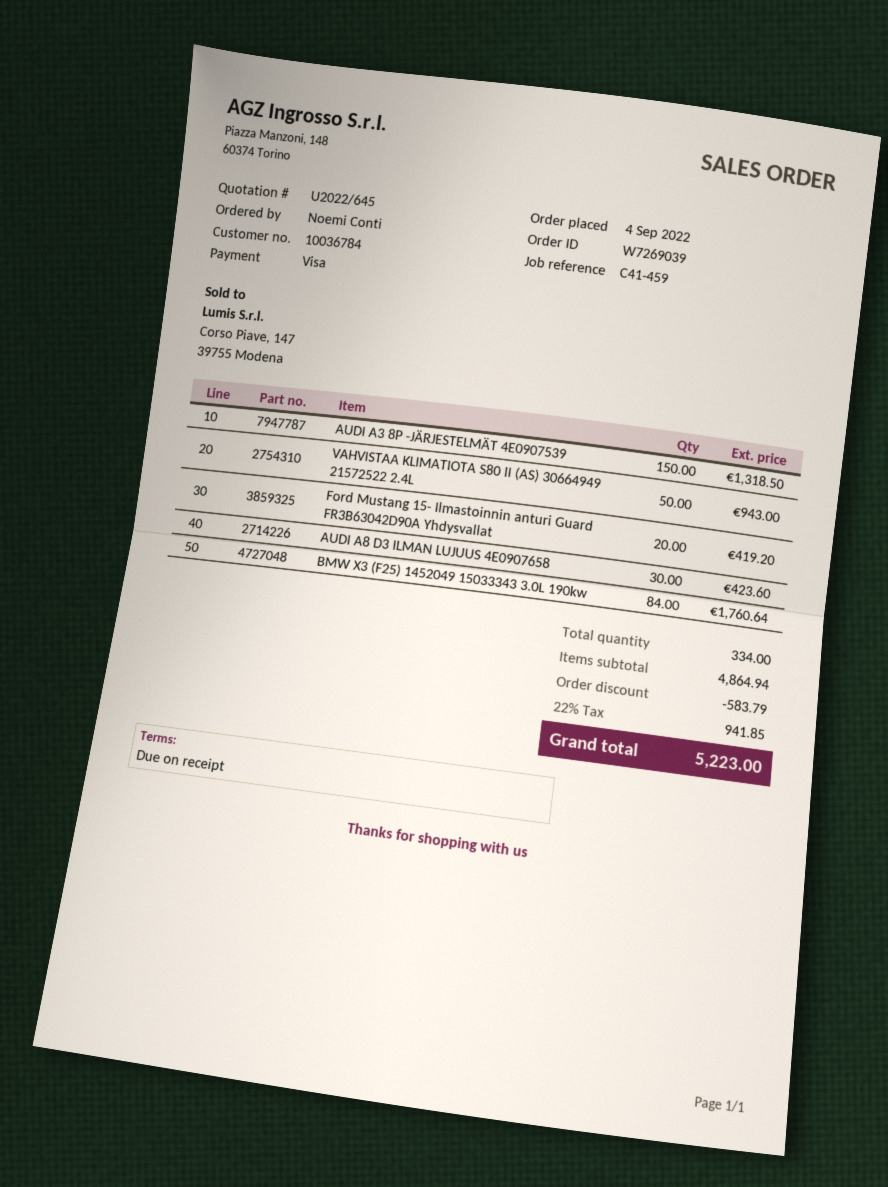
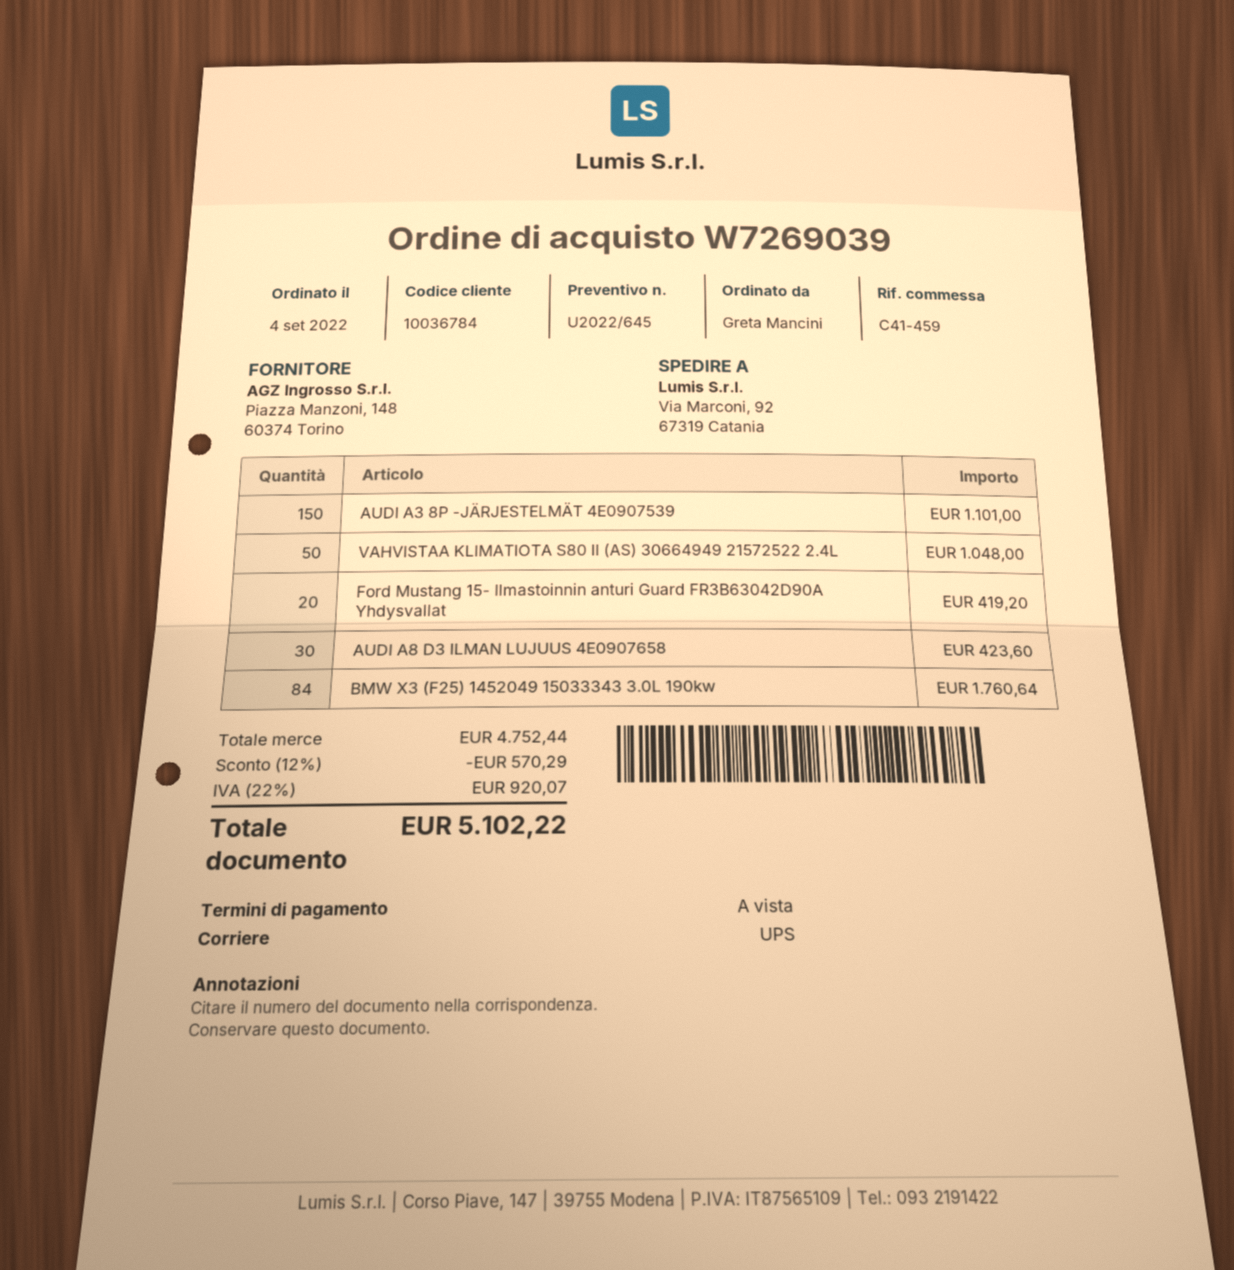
ordered by: Noemi Conti -> Greta Mancini
AUDI A3 8P -JÄRJESTELMÄT 4E0907539: 150 for 1318.50 -> 150 for 1101.00
VAHVISTAA KLIMATIOTA S80 II (AS) 30664949 21572522 2.4L: 50 for 943.00 -> 50 for 1048.00
subtotal: 4864.94 -> 4752.44
discount: 583.79 -> 570.29
tax: 22% = 941.85 -> 22% = 920.07
total: 5223.00 -> 5102.22

